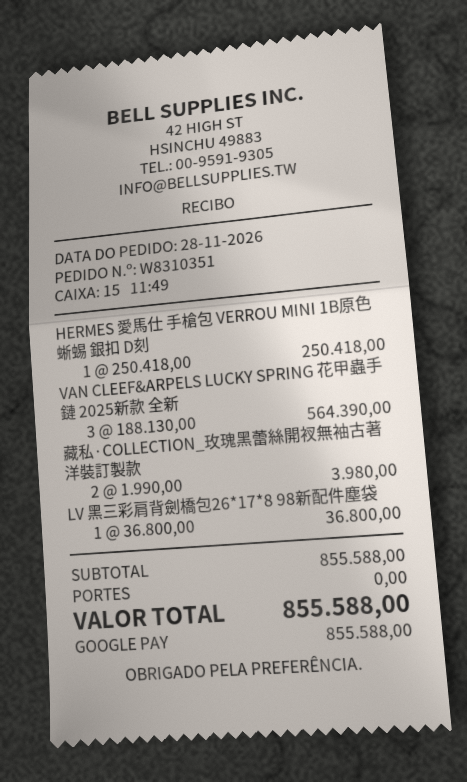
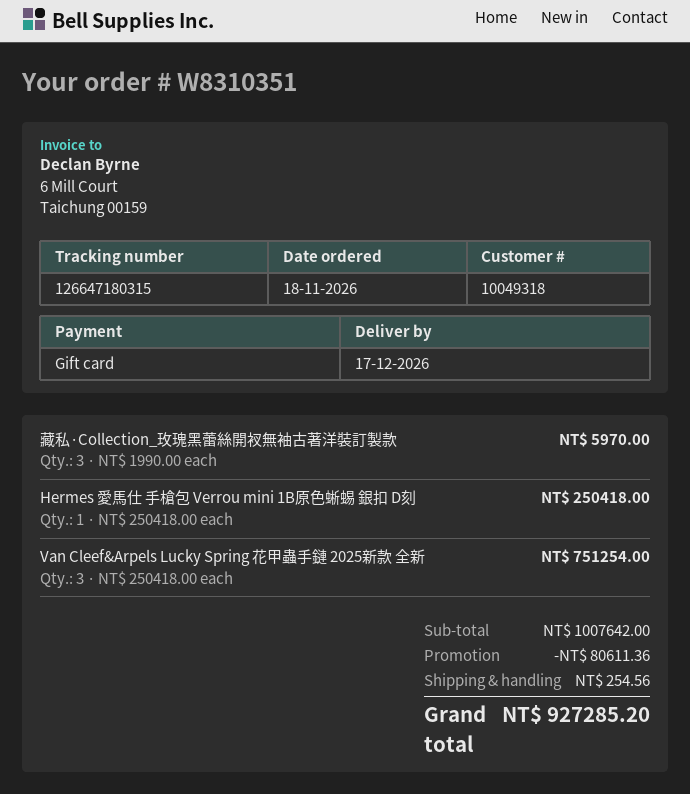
order date: 2026-11-28 -> 2026-11-18
payment method: Google Pay -> gift card
VAN CLEEF&ARPELS LUCKY SPRING 花甲蟲手鏈 2025新款 全新: 3 x 188130.00 = 564390.00 -> 3 x 250418.00 = 751254.00
藏私·COLLECTION_玫瑰黑蕾絲開衩無袖古著洋裝訂製款: 2 x 1990.00 = 3980.00 -> 3 x 1990.00 = 5970.00
LV 黑三彩肩背劍橋包26*17*8 98新配件塵袋: 1 x 36800.00 = 36800.00 -> none
subtotal: 855588.00 -> 1007642.00
discount: none -> 80611.36
shipping: 0.00 -> 254.56
total: 855588.00 -> 927285.20

